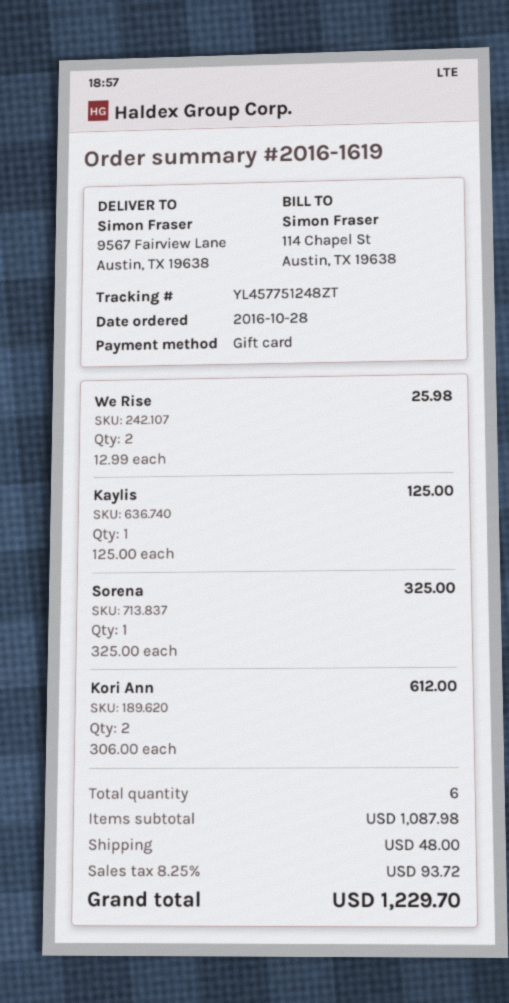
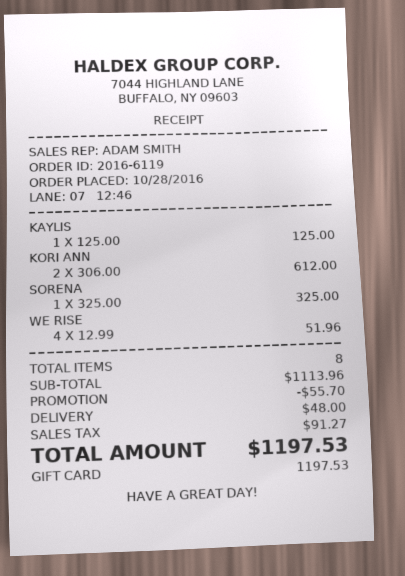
order number: 2016-1619 -> 2016-6119
We Rise: 2 x 12.99 = 25.98 -> 4 x 12.99 = 51.96
total quantity: 6 -> 8
subtotal: 1087.98 -> 1113.96
discount: none -> 55.70
tax: 93.72 -> 91.27
total: 1229.70 -> 1197.53

